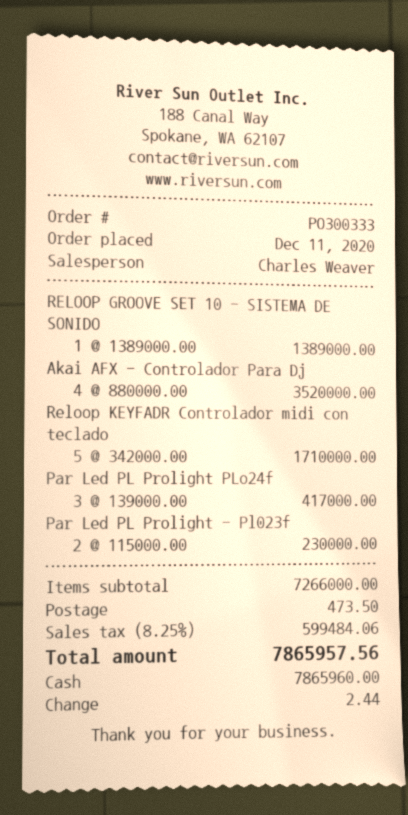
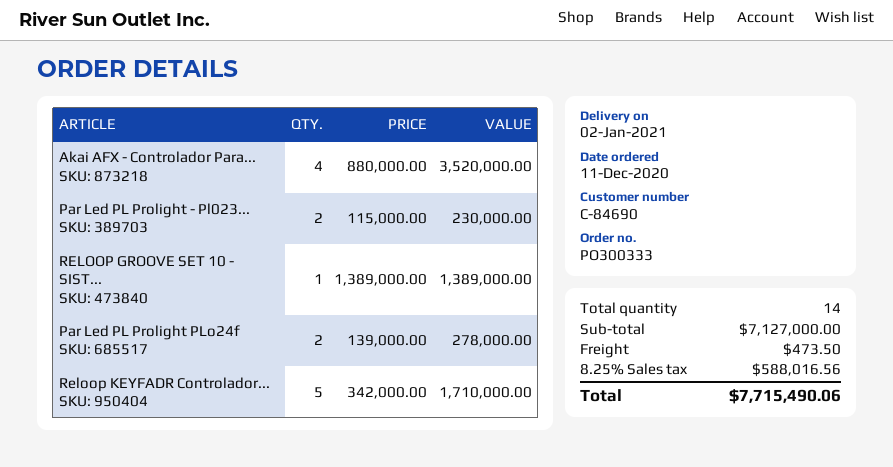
Par Led PL Prolight PLo24f: 3 x 139000.00 = 417000.00 -> 2 x 139000.00 = 278000.00
subtotal: 7266000.00 -> 7127000.00
tax: 8.25% = 599484.06 -> 8.25% = 588016.56
total: 7865957.56 -> 7715490.06

